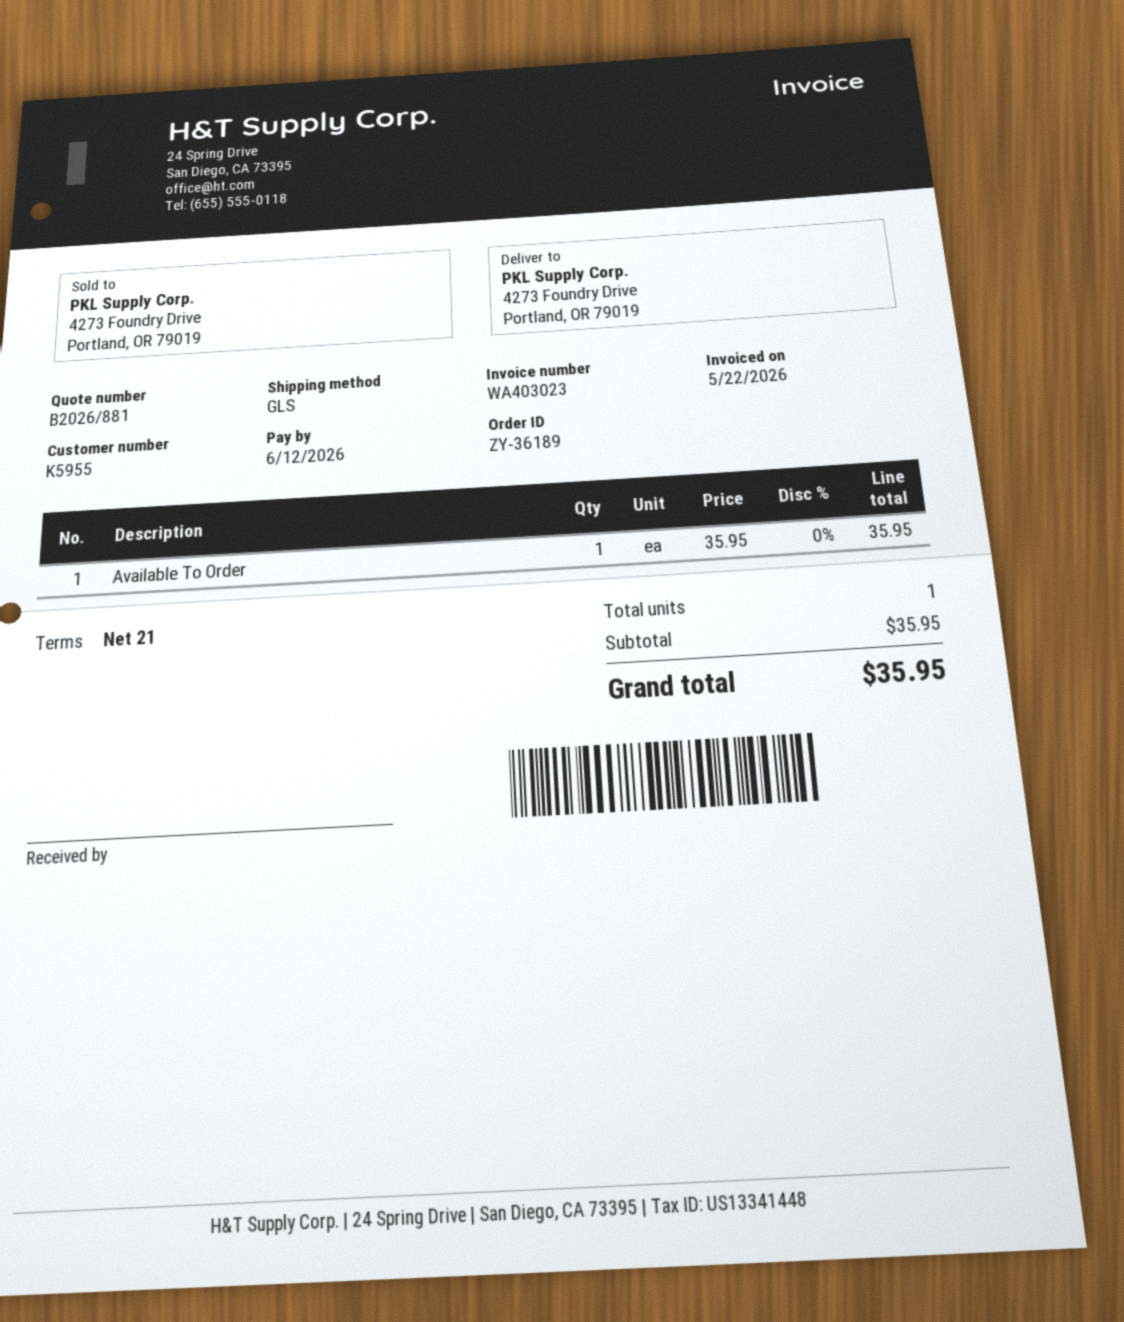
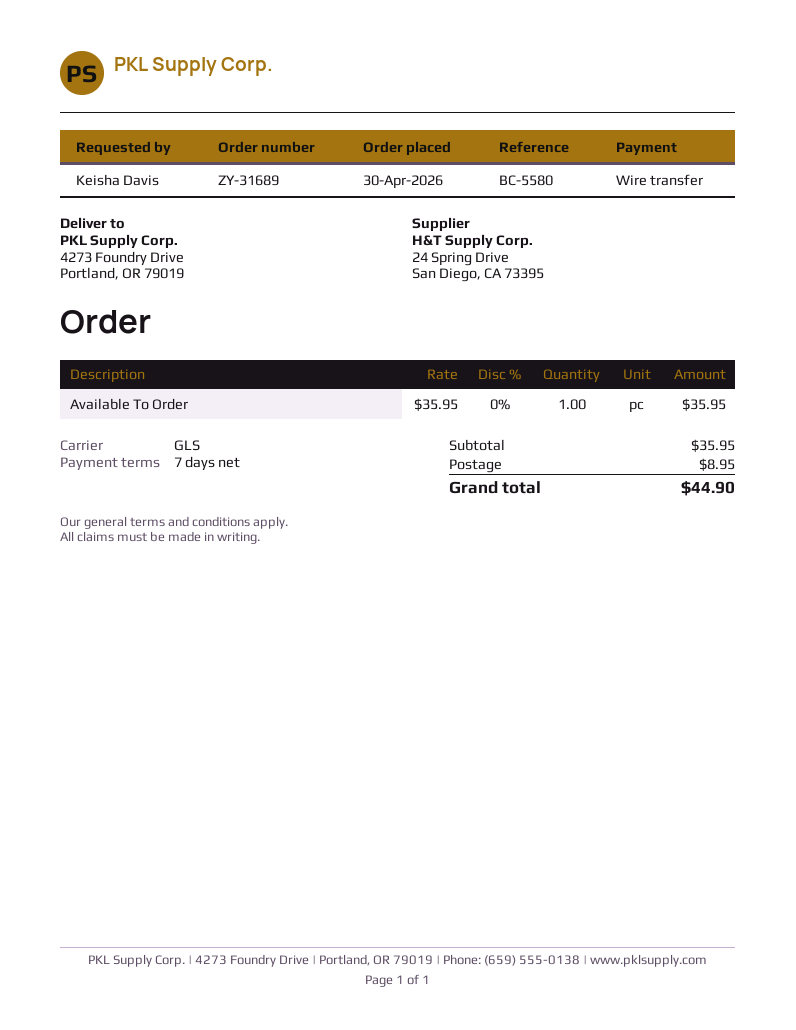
order number: ZY-36189 -> ZY-31689
payment terms: 21 days -> 7 days
shipping: none -> 8.95
total: 35.95 -> 44.90

